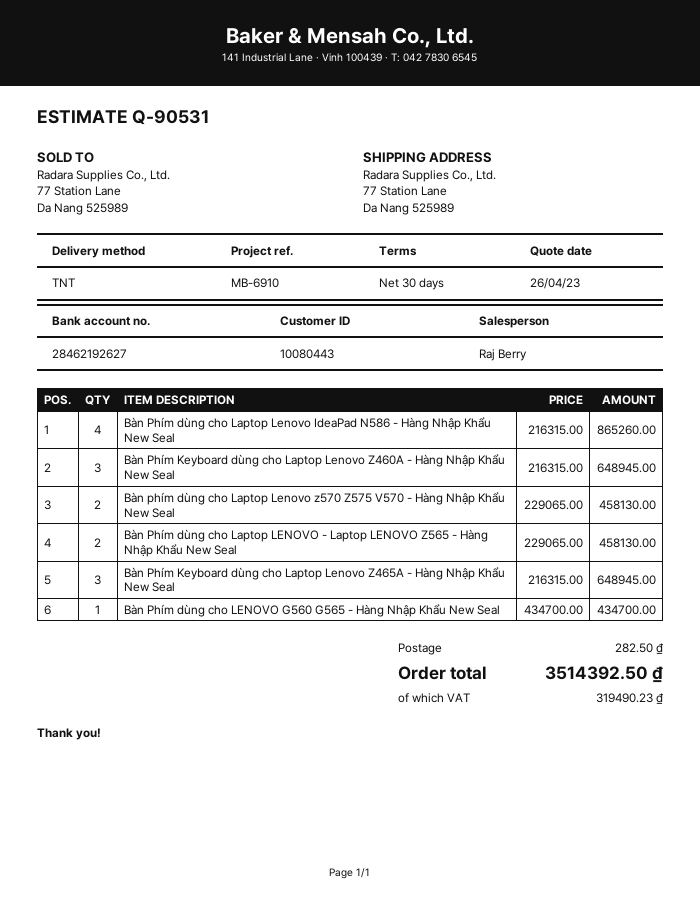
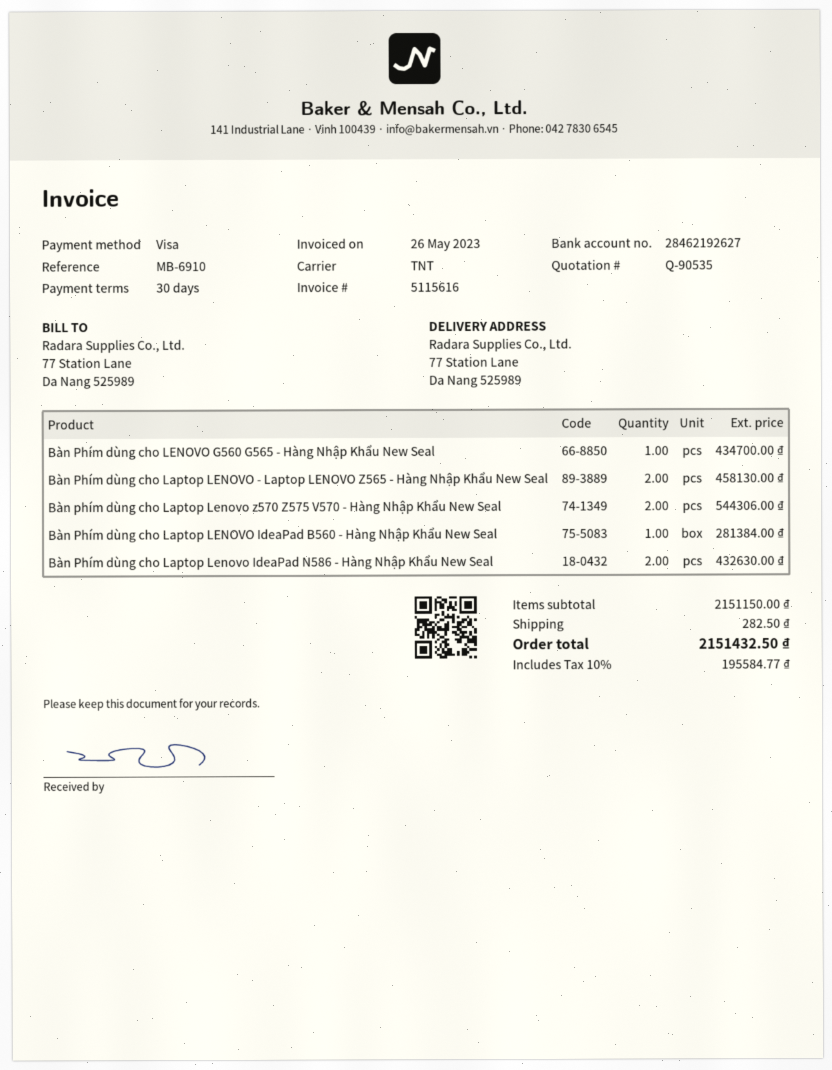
quote number: Q-90531 -> Q-90535
Bàn Phím dùng cho Laptop Lenovo IdeaPad N586 - Hàng Nhập Khẩu New Seal: 4 for 865260.00 -> 2 for 432630.00
Bàn Phím Keyboard dùng cho Laptop Lenovo Z460A - Hàng Nhập Khẩu New Seal: 3 for 648945.00 -> none
Bàn phím dùng cho Laptop Lenovo z570 Z575 V570 - Hàng Nhập Khẩu New Seal: 2 for 458130.00 -> 2 for 544306.00
Bàn Phím Keyboard dùng cho Laptop Lenovo Z465A - Hàng Nhập Khẩu New Seal: 3 for 648945.00 -> none
Bàn Phím dùng cho Laptop LENOVO IdeaPad B560 - Hàng Nhập Khẩu New Seal: none -> 1 for 281384.00
tax: 319490.23 -> 195584.77
total: 3514392.50 -> 2151432.50

